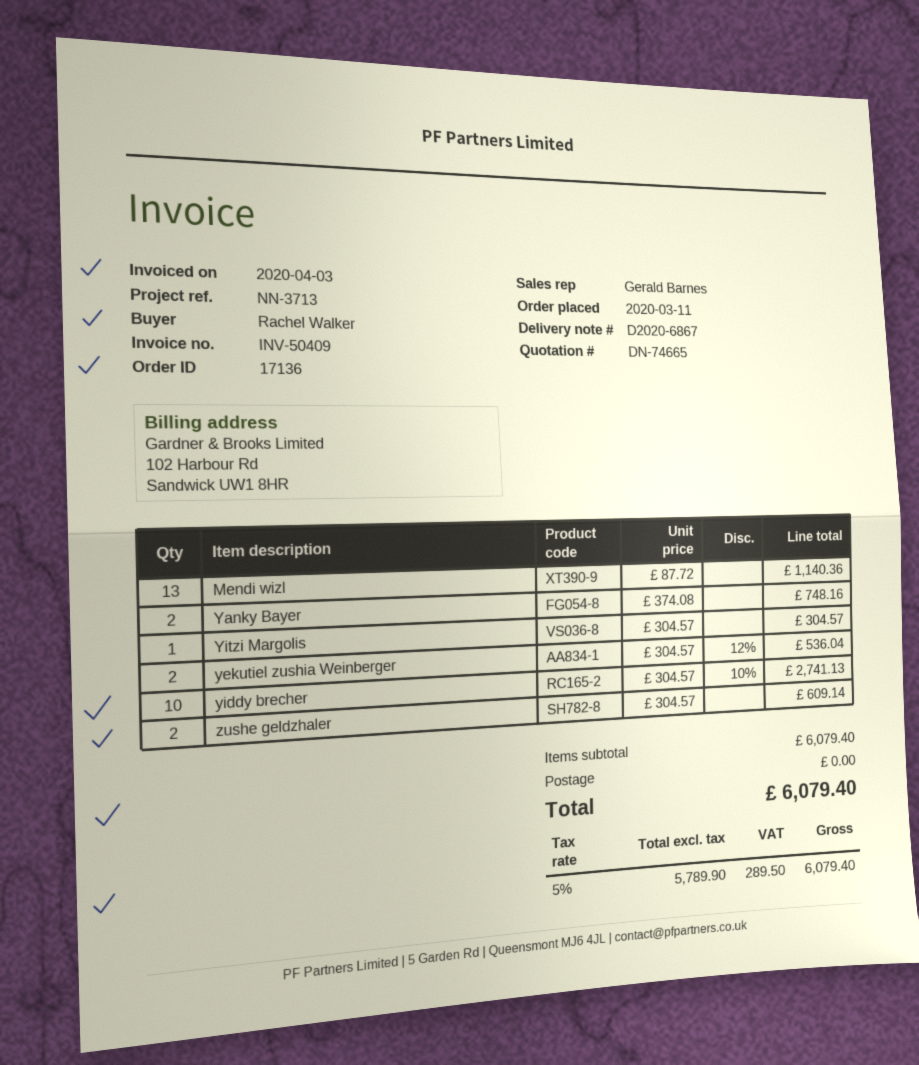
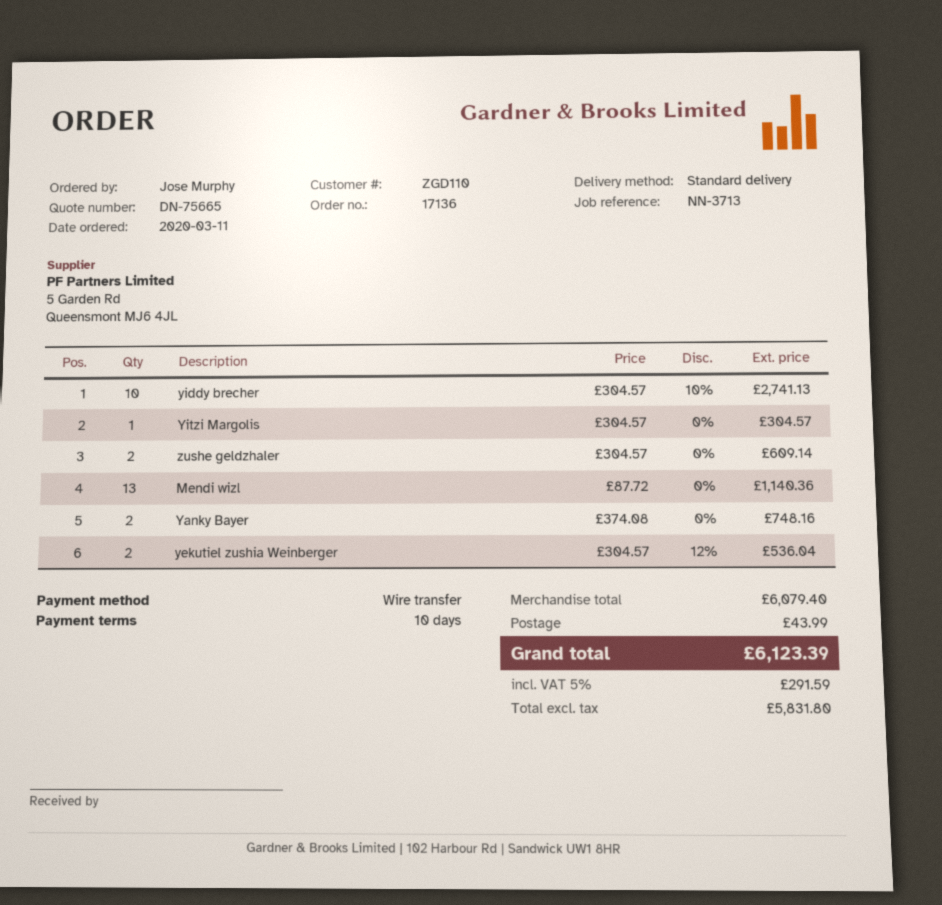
quote number: DN-74665 -> DN-75665
ordered by: Rachel Walker -> Jose Murphy
shipping: 0.00 -> 43.99
net: 5789.90 -> 5831.80
tax: 5% = 289.50 -> 5% = 291.59
total: 6079.40 -> 6123.39

